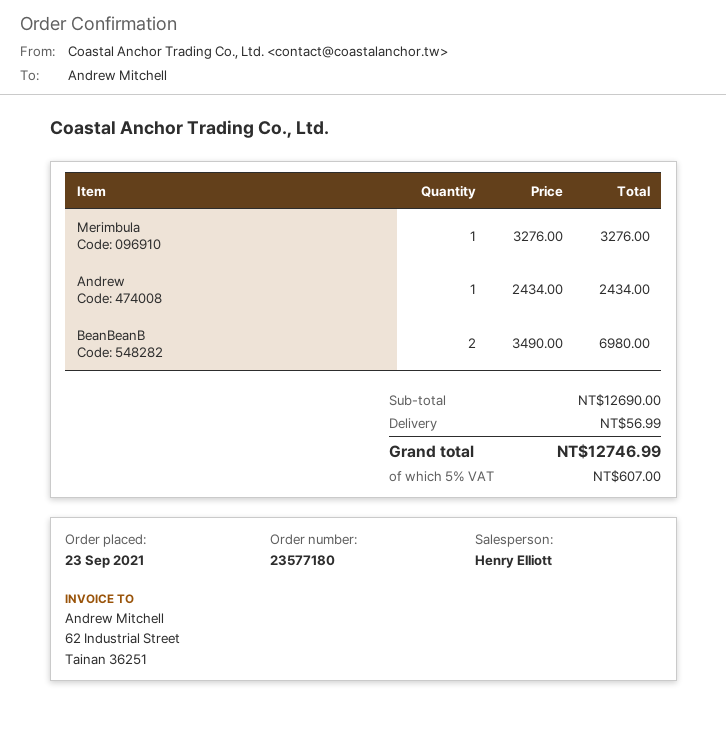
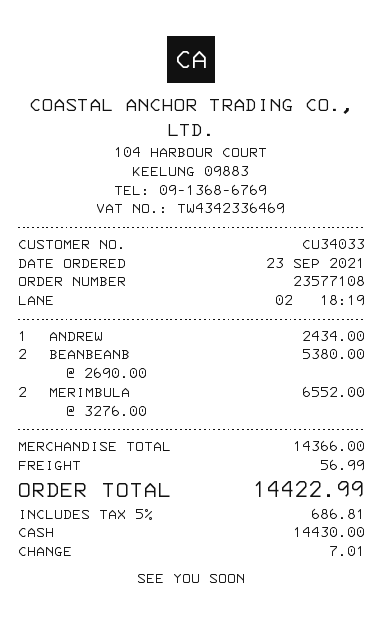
order number: 23577180 -> 23577108
Merimbula: 1 x 3276.00 = 3276.00 -> 2 x 3276.00 = 6552.00
BeanBeanB: 2 x 3490.00 = 6980.00 -> 2 x 2690.00 = 5380.00
subtotal: 12690.00 -> 14366.00
tax: 5% = 607.00 -> 5% = 686.81
total: 12746.99 -> 14422.99

